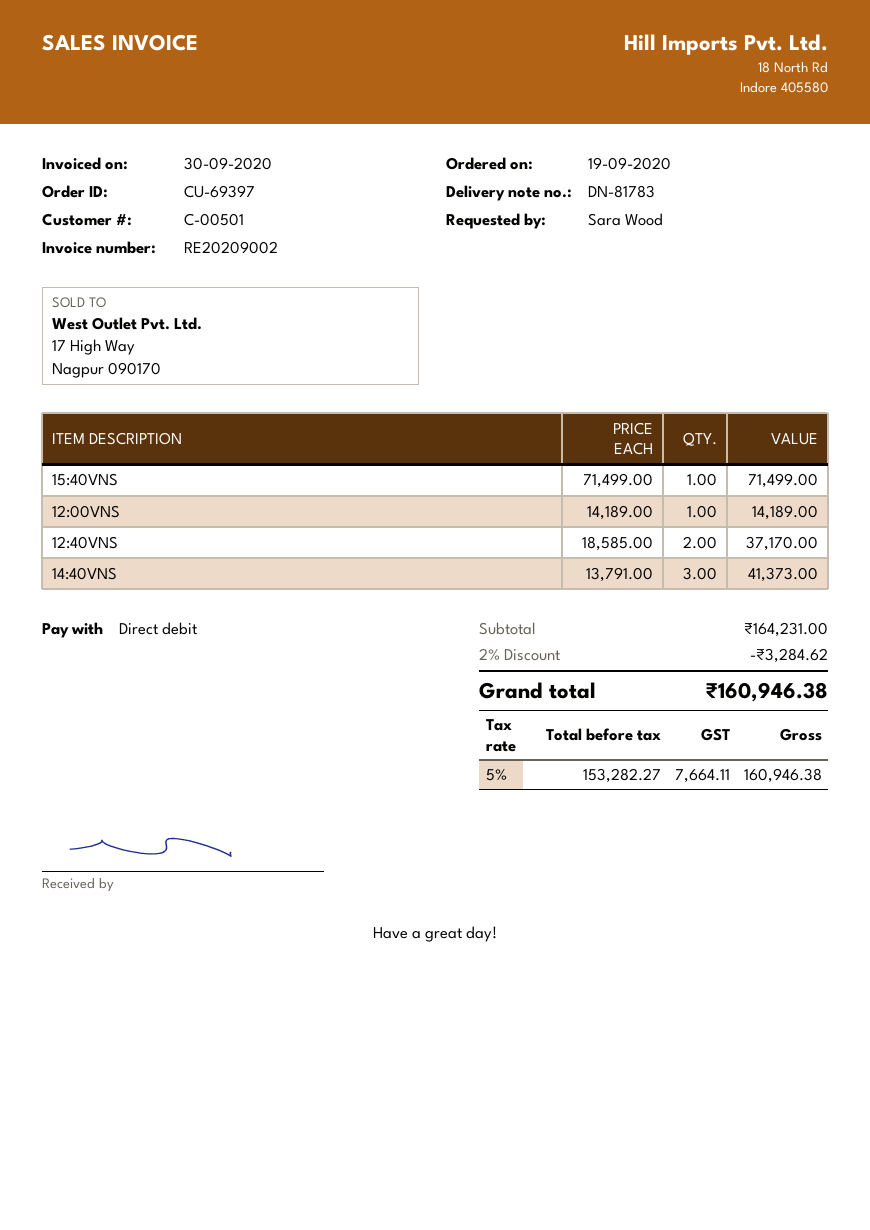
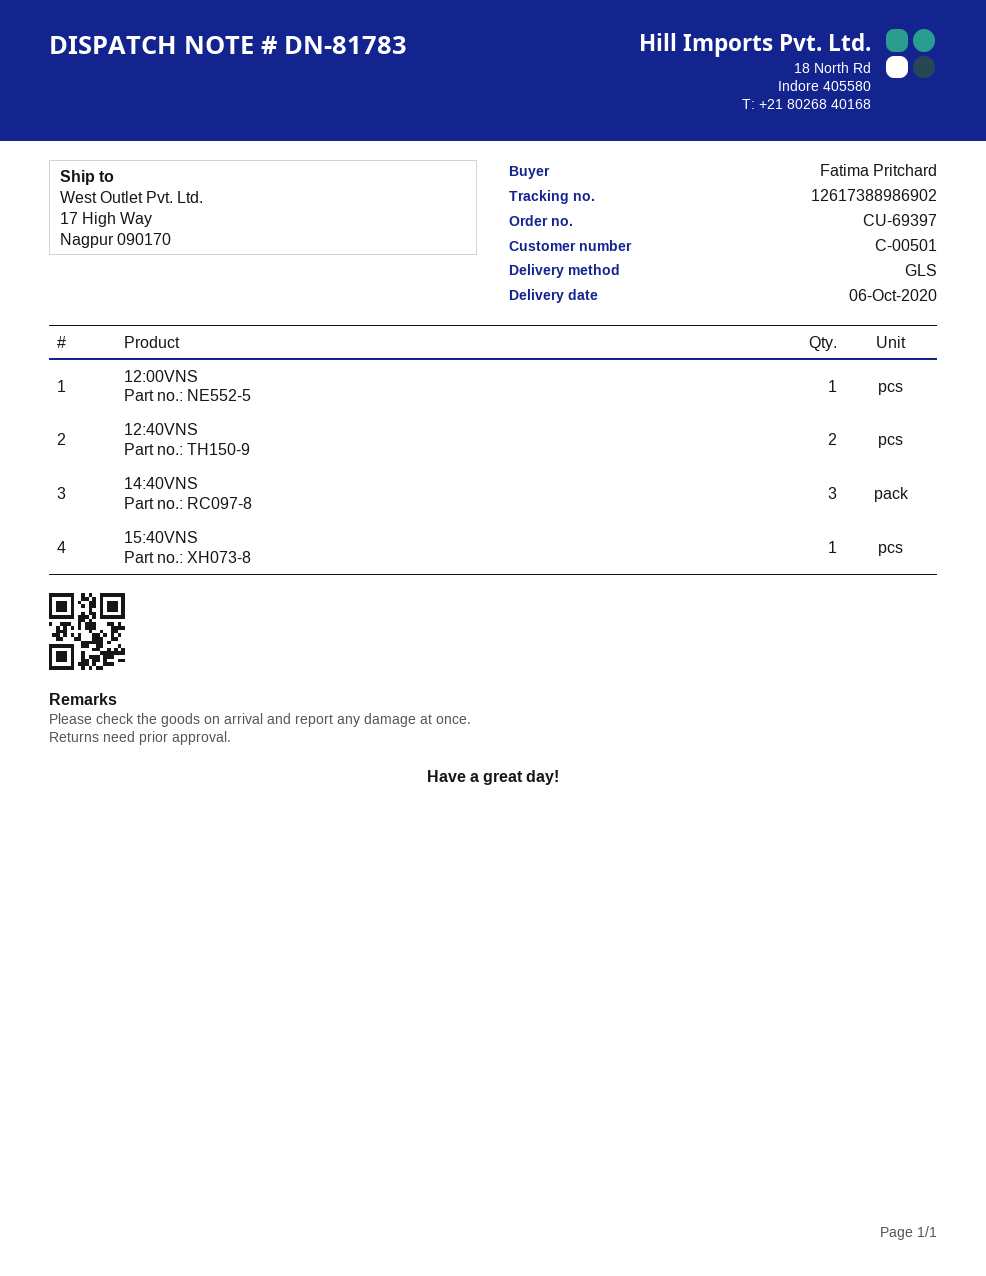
ordered by: Sara Wood -> Fatima Pritchard

